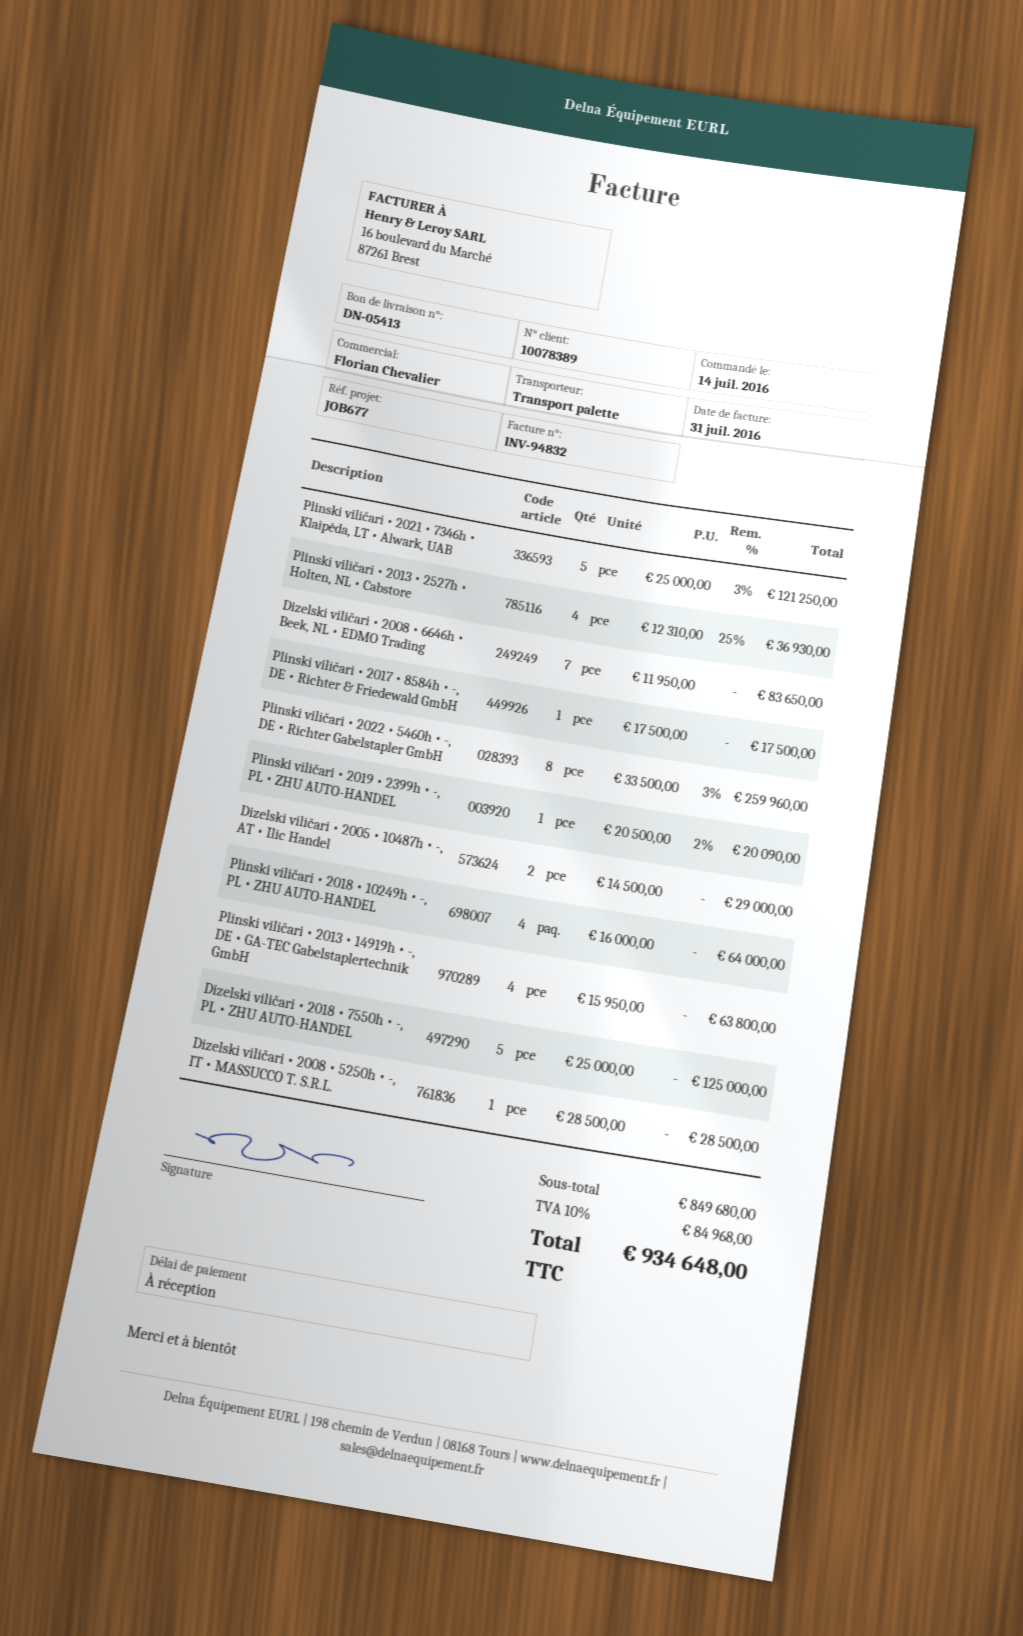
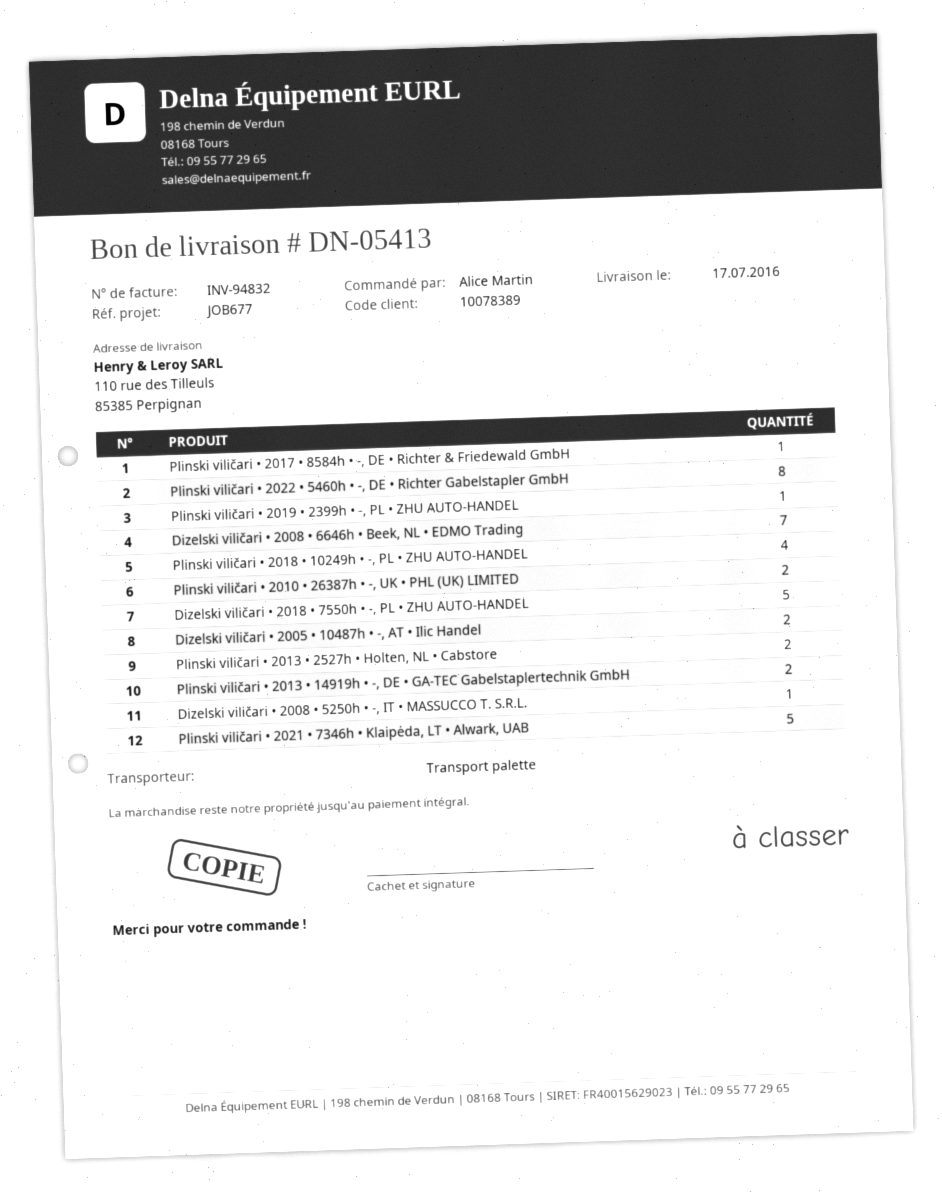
Plinski viličari • 2013 • 2527h • Holten, NL • Cabstore: 4 -> 2
Plinski viličari • 2013 • 14919h • -, DE • GA-TEC Gabelstaplertechnik GmbH: 4 -> 2
Plinski viličari • 2010 • 26387h • -, UK • PHL (UK) LIMITED: none -> 2

